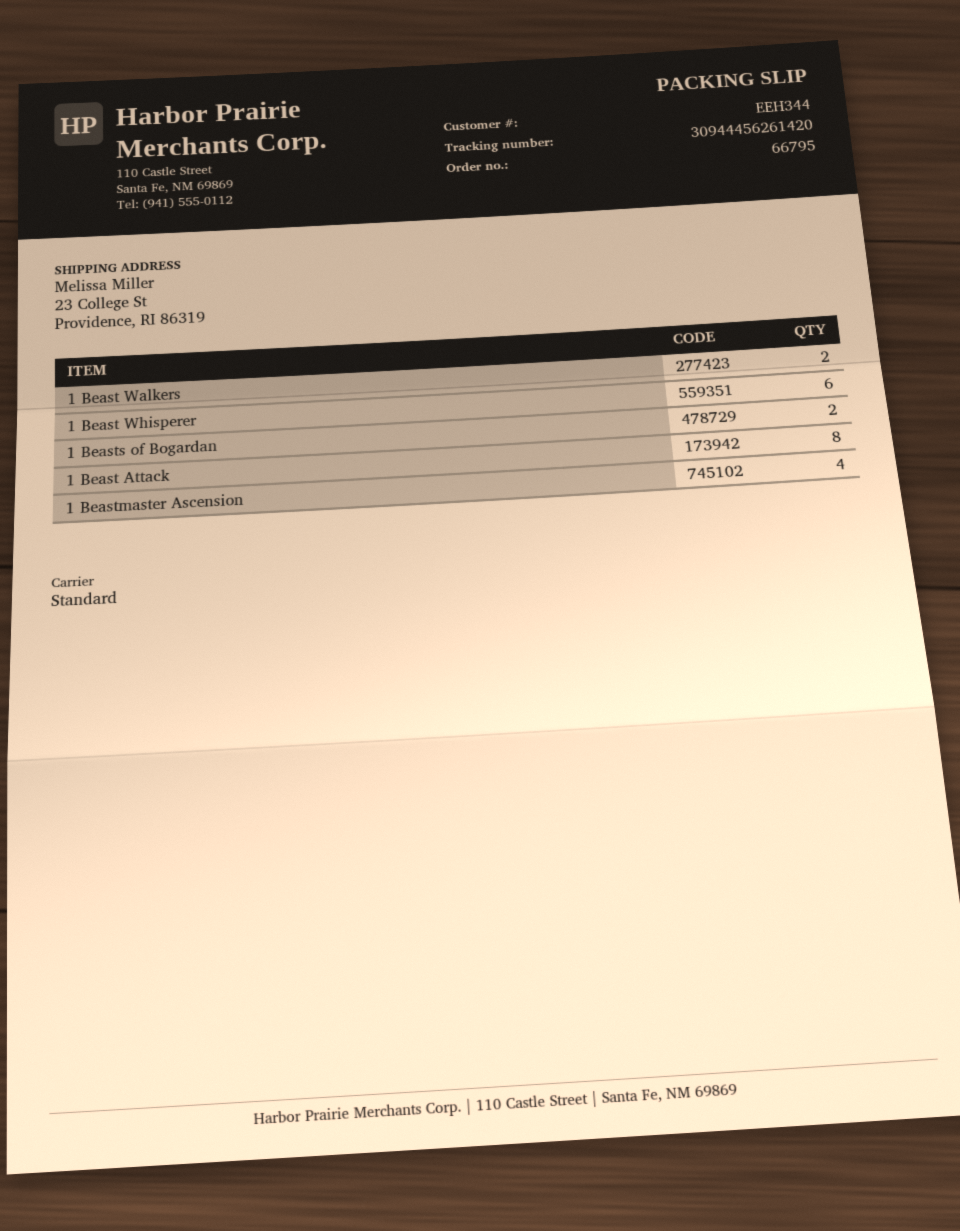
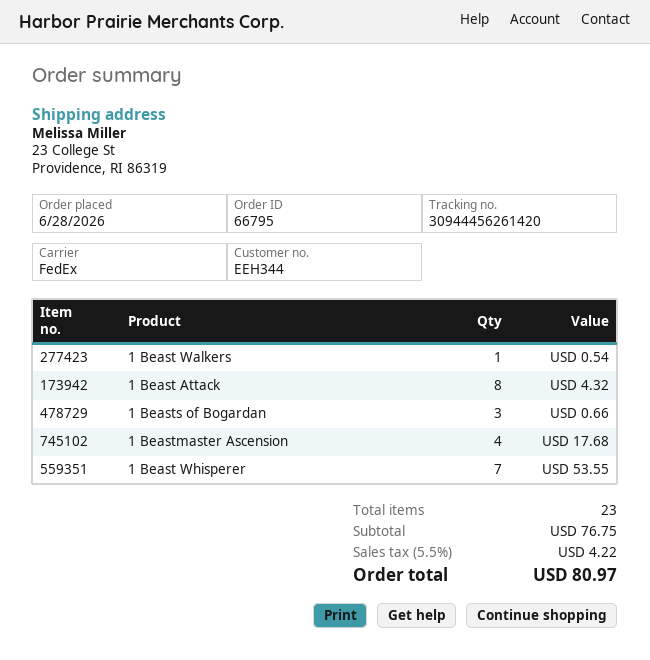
shipping method: standard -> FedEx
1 Beast Walkers: 2 -> 1
1 Beast Whisperer: 6 -> 7
1 Beasts of Bogardan: 2 -> 3

